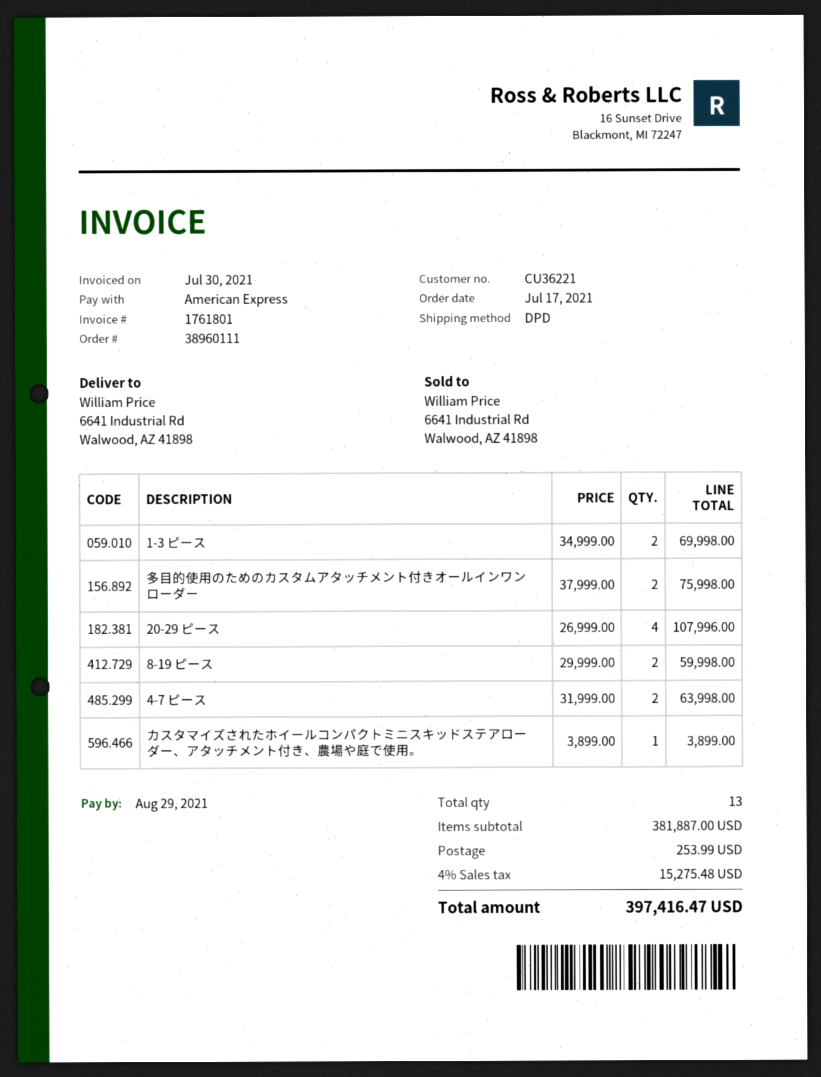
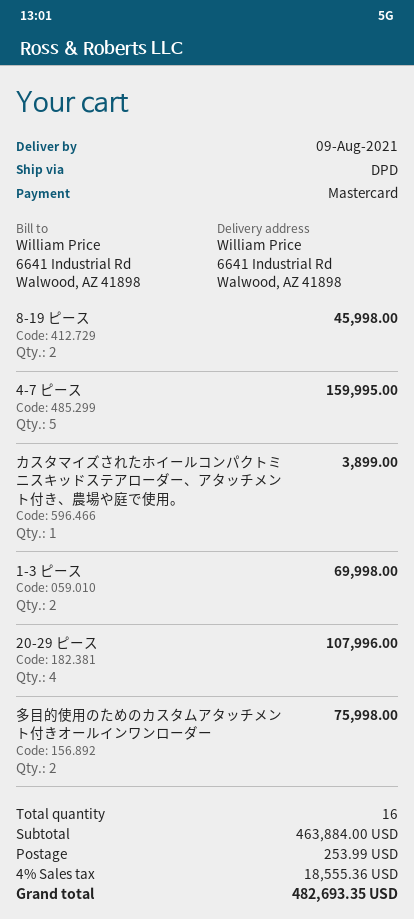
payment method: American Express -> Mastercard
8-19 ピース: 2 for 59998.00 -> 2 for 45998.00
4-7 ピース: 2 for 63998.00 -> 5 for 159995.00
total quantity: 13 -> 16
subtotal: 381887.00 -> 463884.00
tax: 4% = 15275.48 -> 4% = 18555.36
total: 397416.47 -> 482693.35

